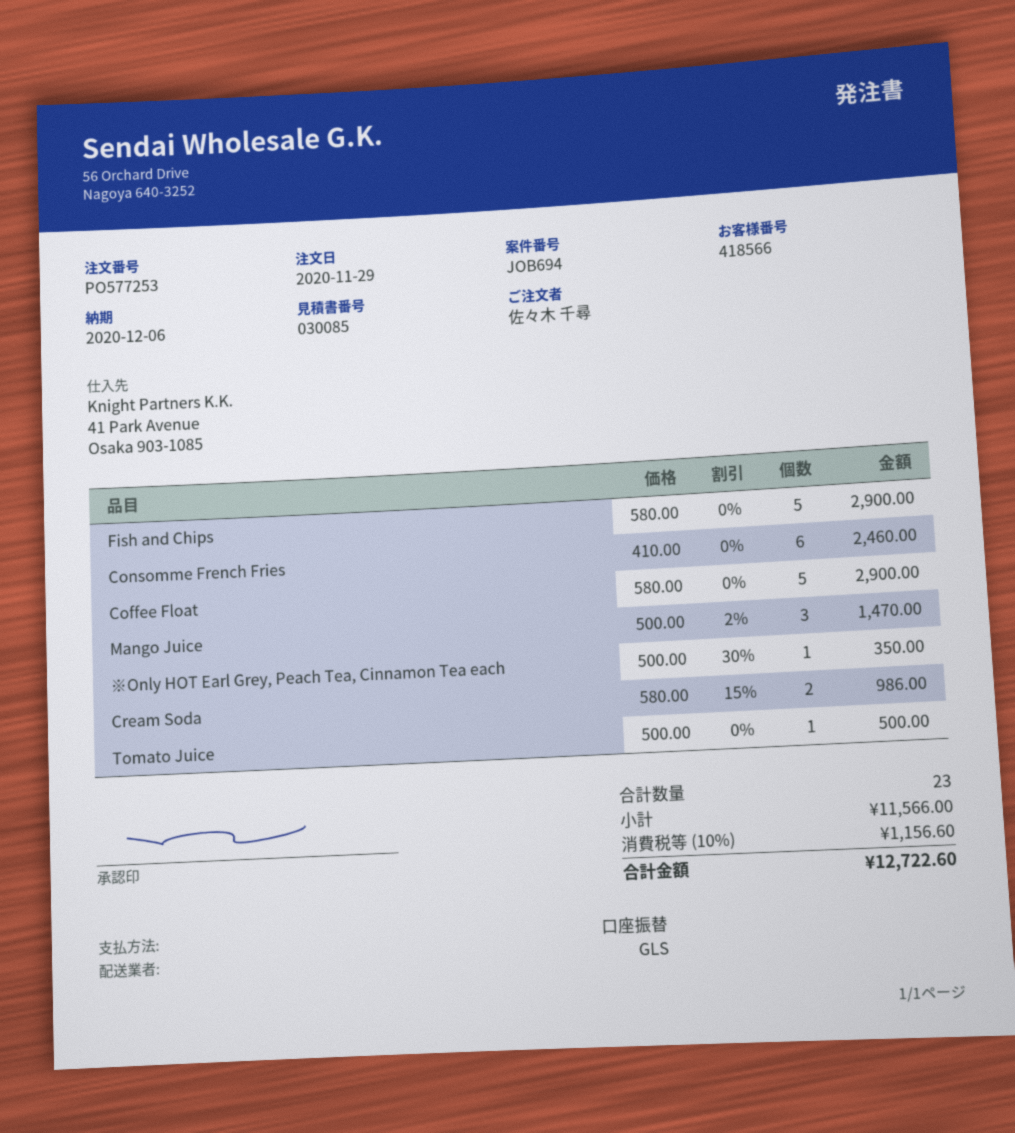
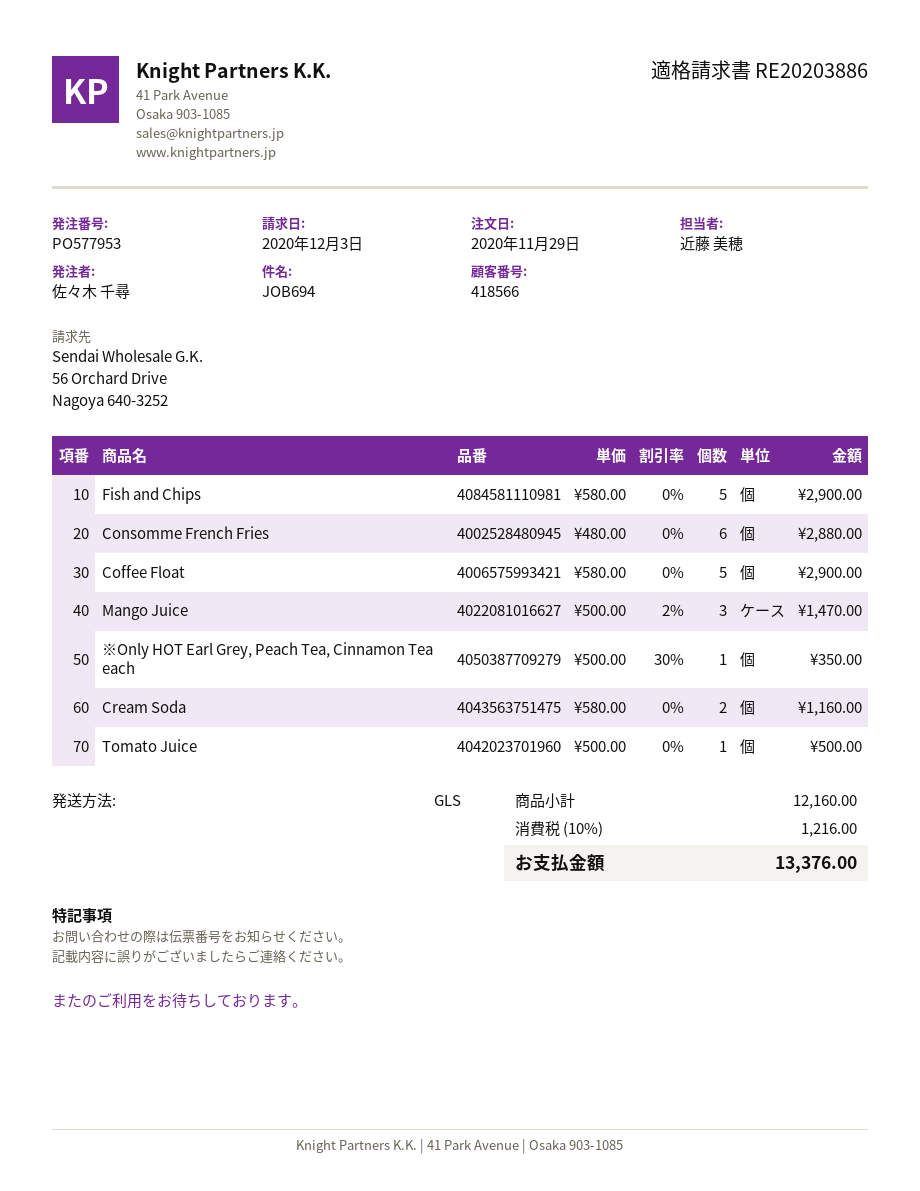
order number: PO577253 -> PO577953
Consomme French Fries: 6 x 410.00 = 2460.00 -> 6 x 480.00 = 2880.00
Cream Soda: 2 x 580.00 - 15% = 986.00 -> 2 x 580.00 = 1160.00
subtotal: 11566.00 -> 12160.00
tax: 10% = 1156.60 -> 10% = 1216.00
total: 12722.60 -> 13376.00

